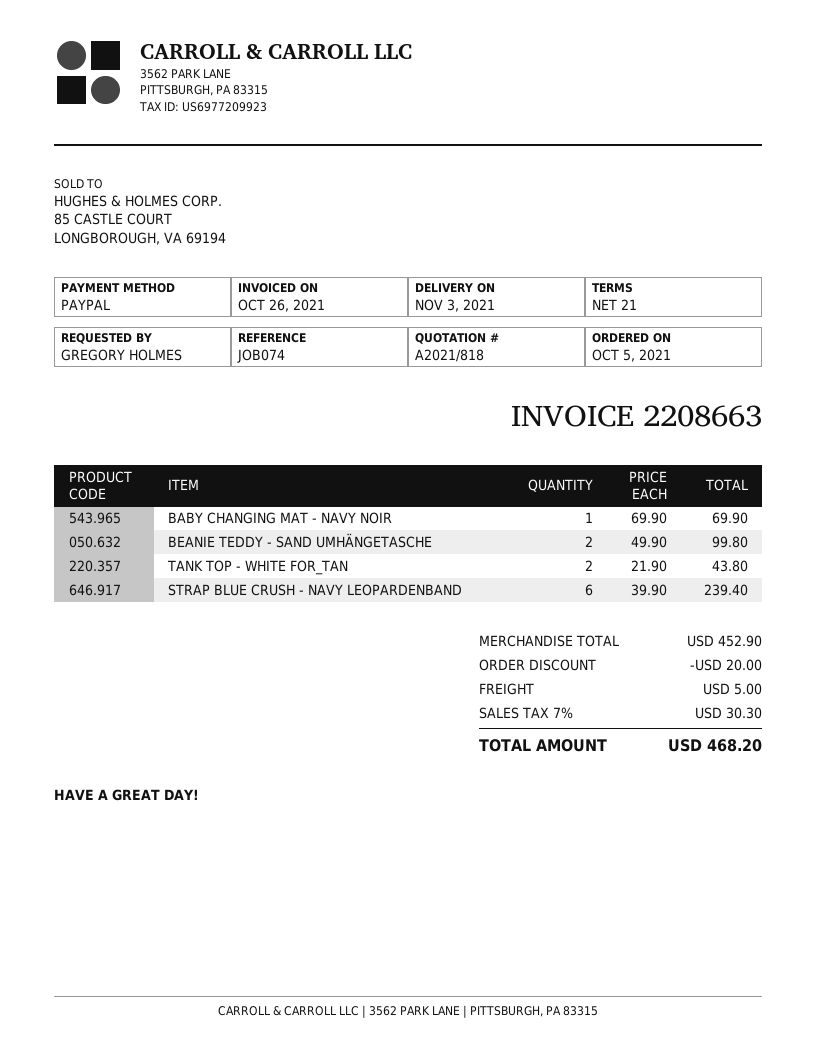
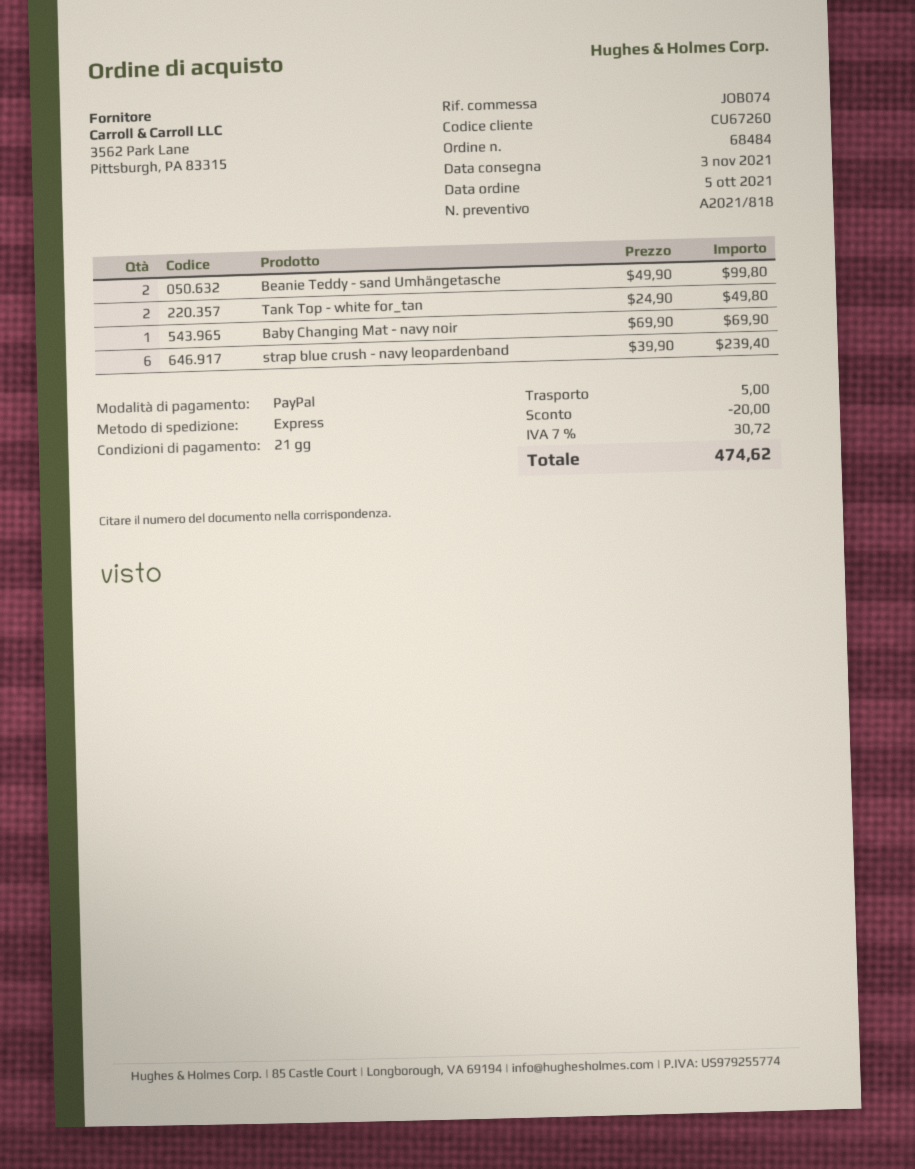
TANK TOP - WHITE FOR_TAN: 2 x 21.90 = 43.80 -> 2 x 24.90 = 49.80
tax: 7% = 30.30 -> 7% = 30.72
total: 468.20 -> 474.62

